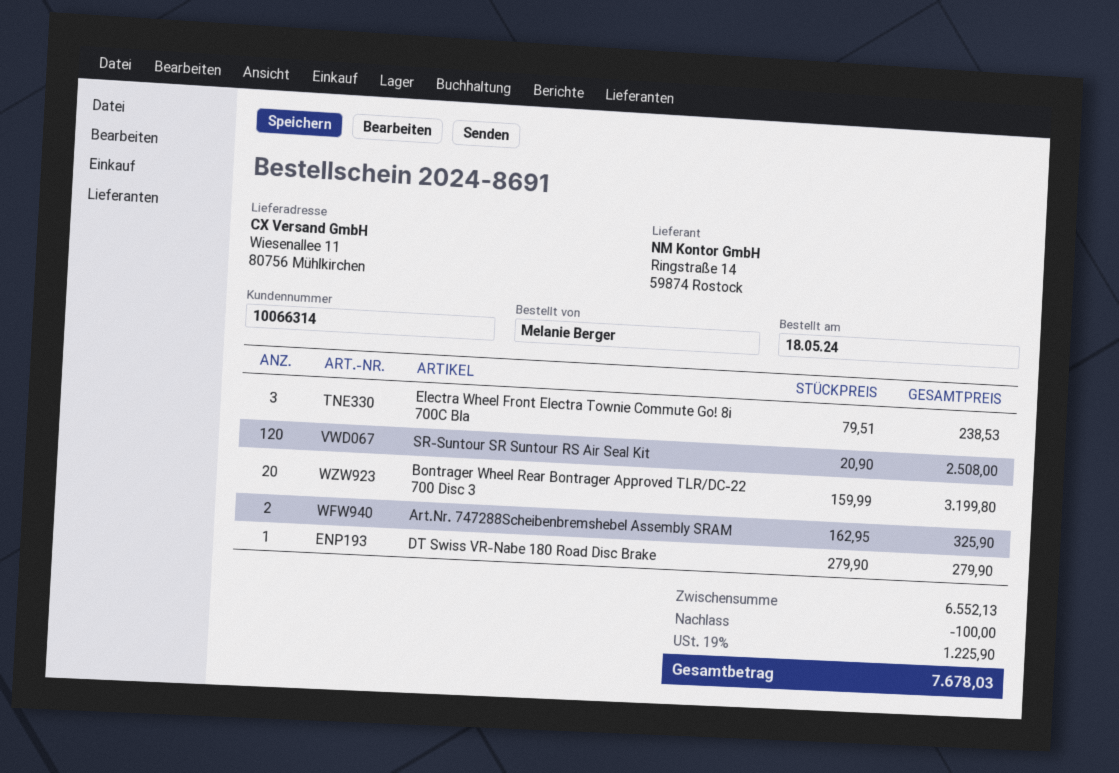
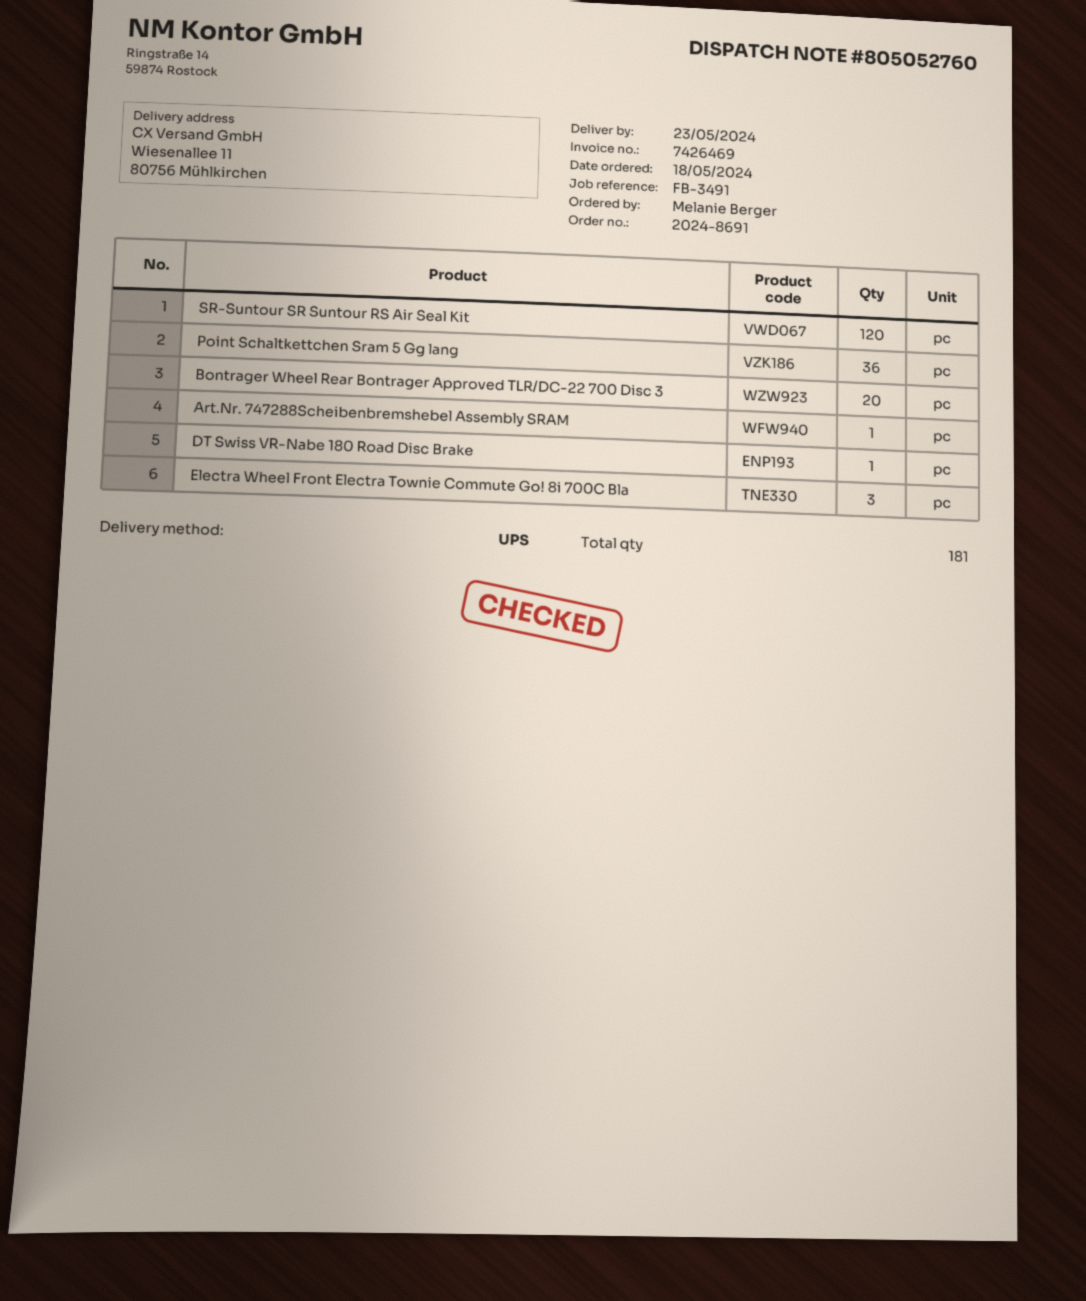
Art.Nr. 747288Scheibenbremshebel Assembly SRAM: 2 -> 1
Point Schaltkettchen Sram 5 Gg lang: none -> 36

